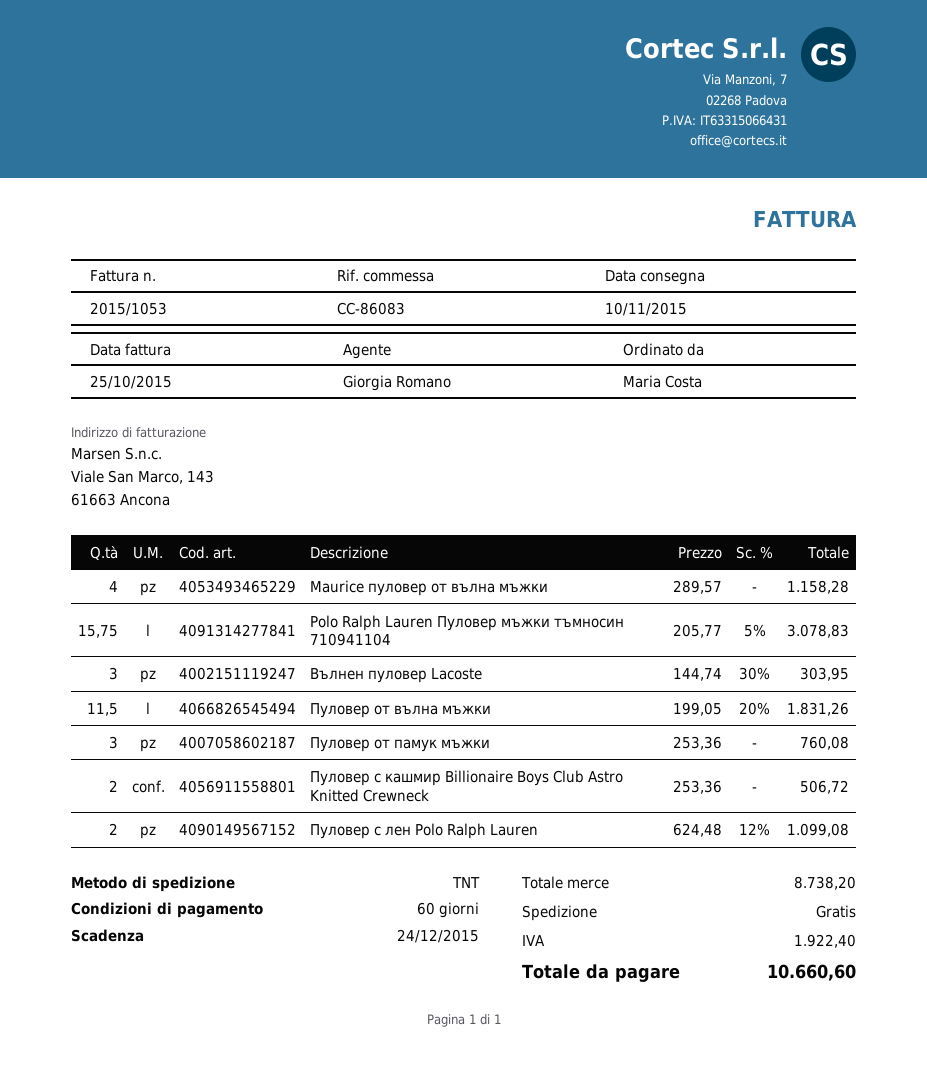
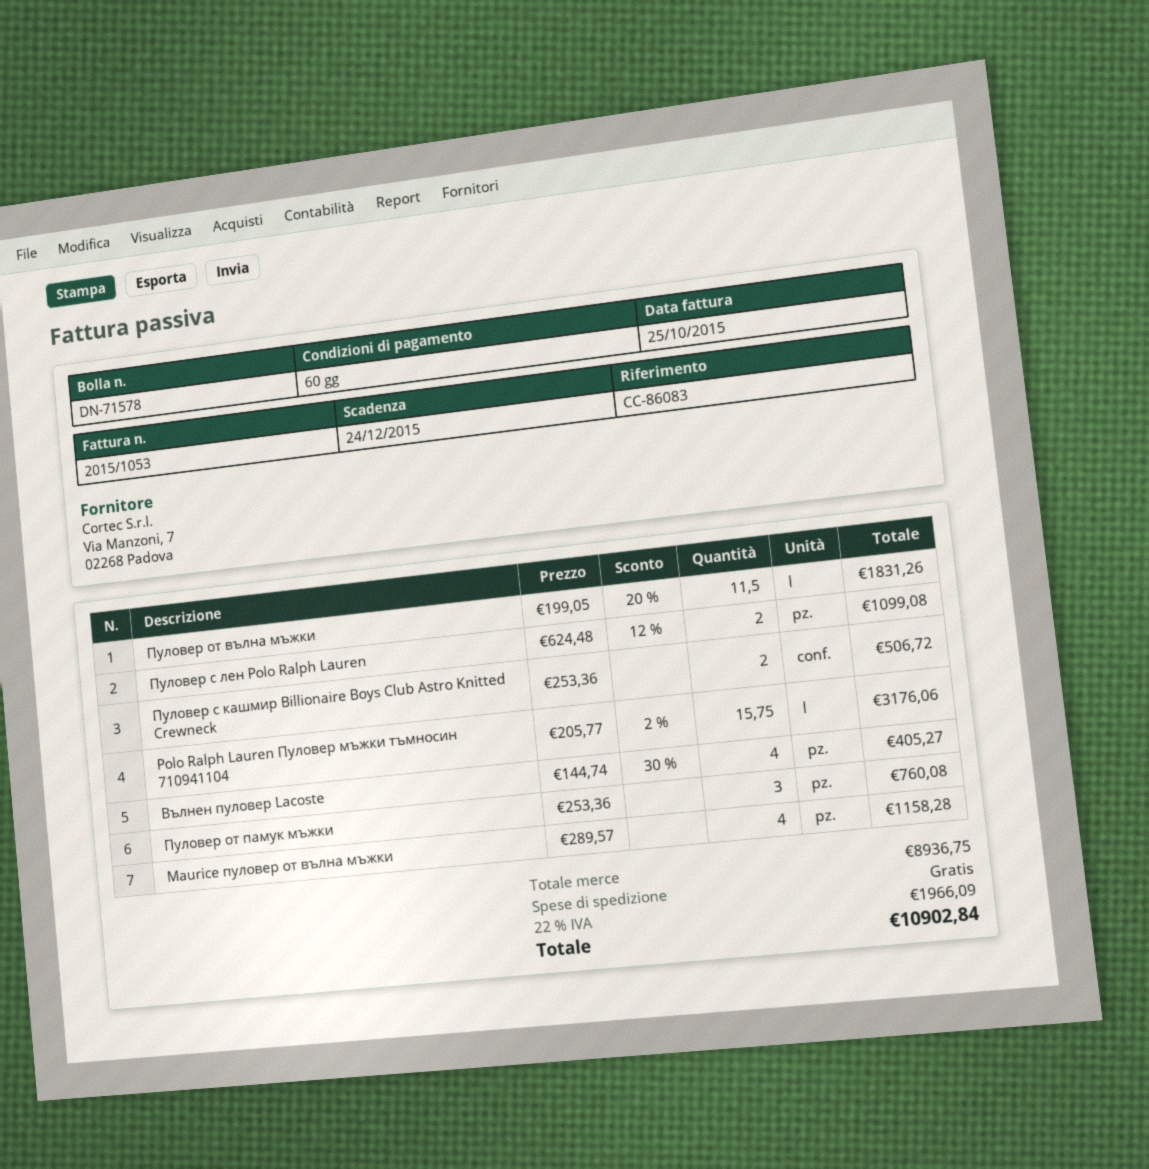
Polo Ralph Lauren Пуловер мъжки тъмносин 710941104: 15.75 x 205.77 - 5% = 3078.83 -> 15.75 x 205.77 - 2% = 3176.06
Вълнен пуловер Lacoste: 3 x 144.74 - 30% = 303.95 -> 4 x 144.74 - 30% = 405.27
subtotal: 8738.20 -> 8936.75
tax: 1922.40 -> 1966.09
total: 10660.60 -> 10902.84

